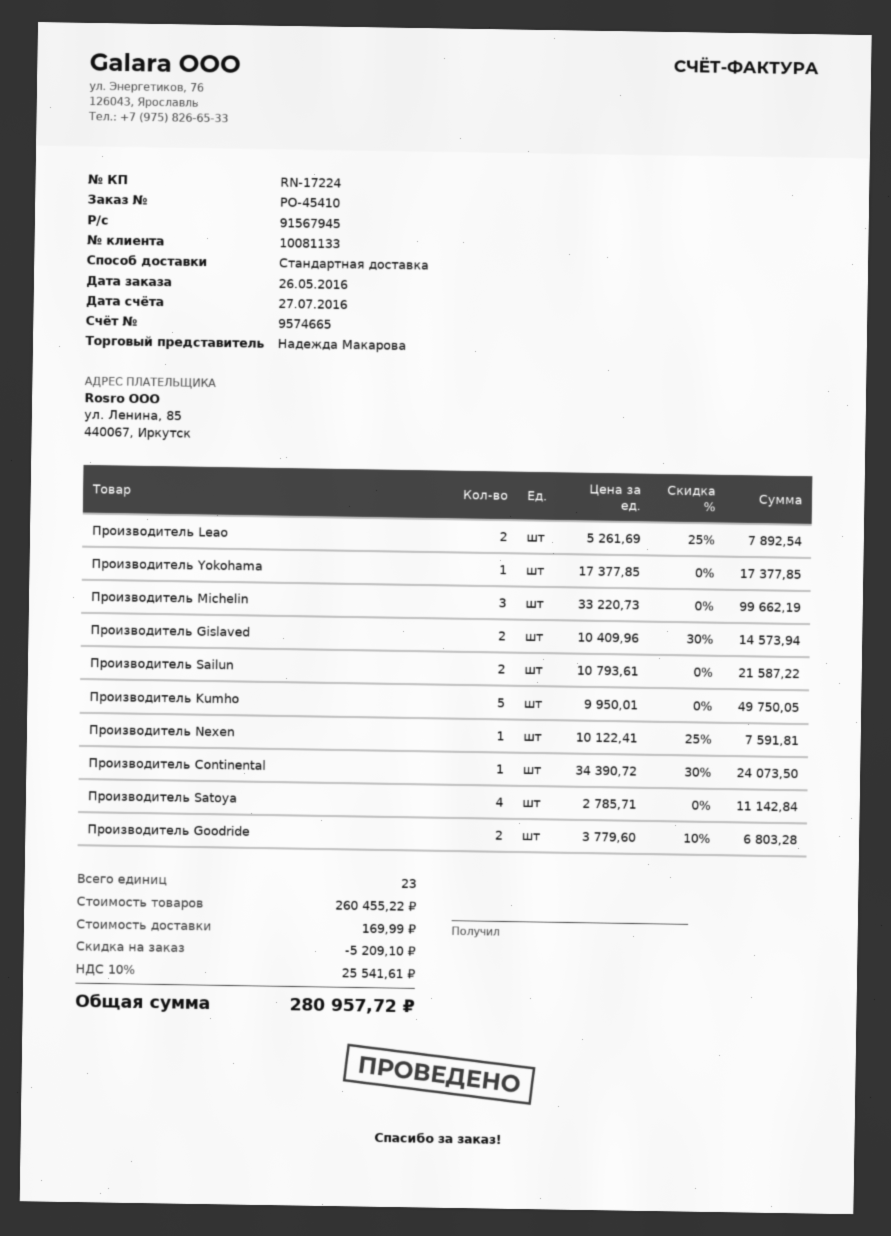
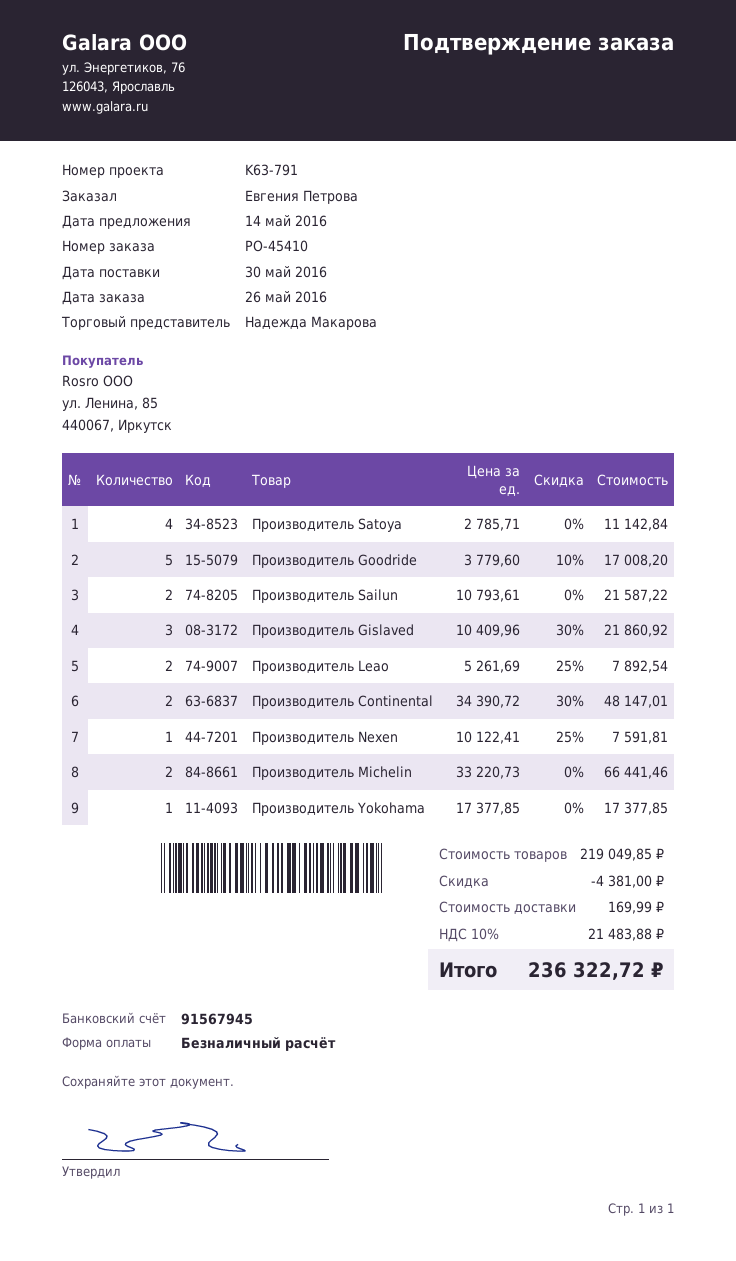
Производитель Michelin: 3 x 33220.73 = 99662.19 -> 2 x 33220.73 = 66441.46
Производитель Gislaved: 2 x 10409.96 - 30% = 14573.94 -> 3 x 10409.96 - 30% = 21860.92
Производитель Kumho: 5 x 9950.01 = 49750.05 -> none
Производитель Continental: 1 x 34390.72 - 30% = 24073.50 -> 2 x 34390.72 - 30% = 48147.01
Производитель Goodride: 2 x 3779.60 - 10% = 6803.28 -> 5 x 3779.60 - 10% = 17008.20
subtotal: 260455.22 -> 219049.85
discount: 5209.10 -> 4381.00
tax: 10% = 25541.61 -> 10% = 21483.88
total: 280957.72 -> 236322.72

